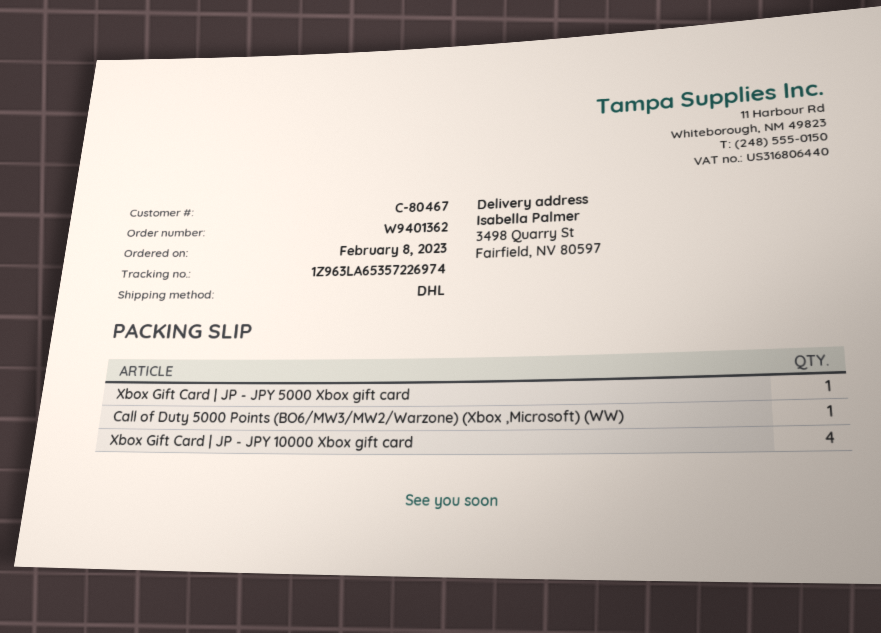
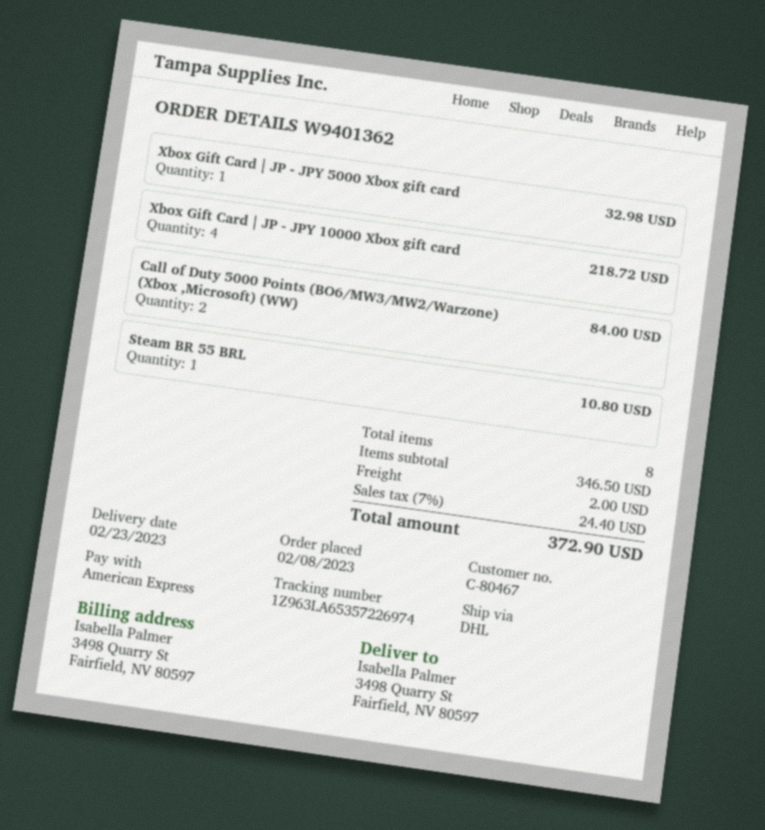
Call of Duty 5000 Points (BO6/MW3/MW2/Warzone) (Xbox ,Microsoft) (WW): 1 -> 2
Steam BR 55 BRL: none -> 1

